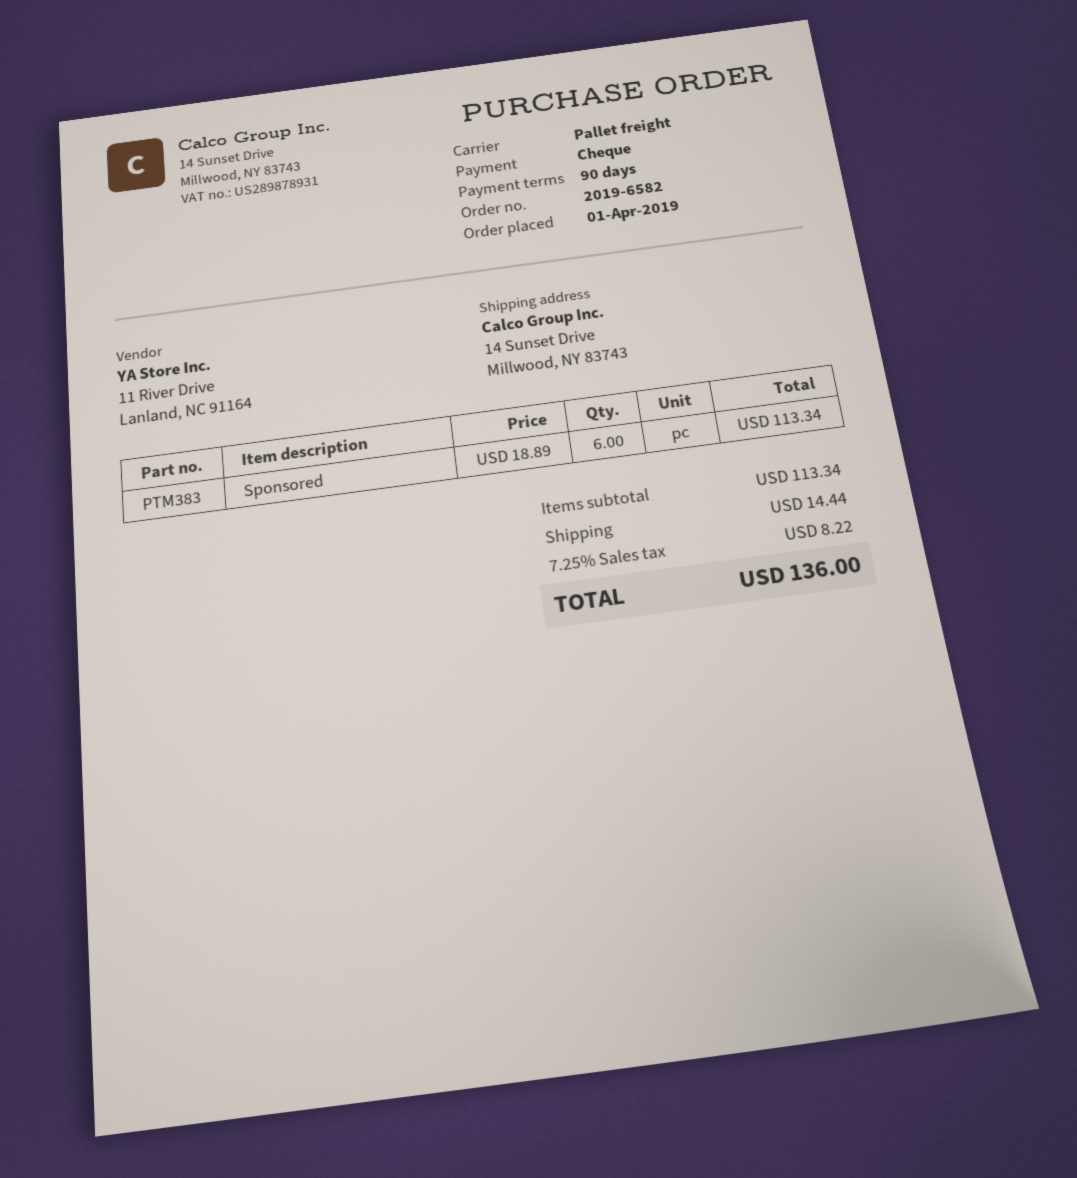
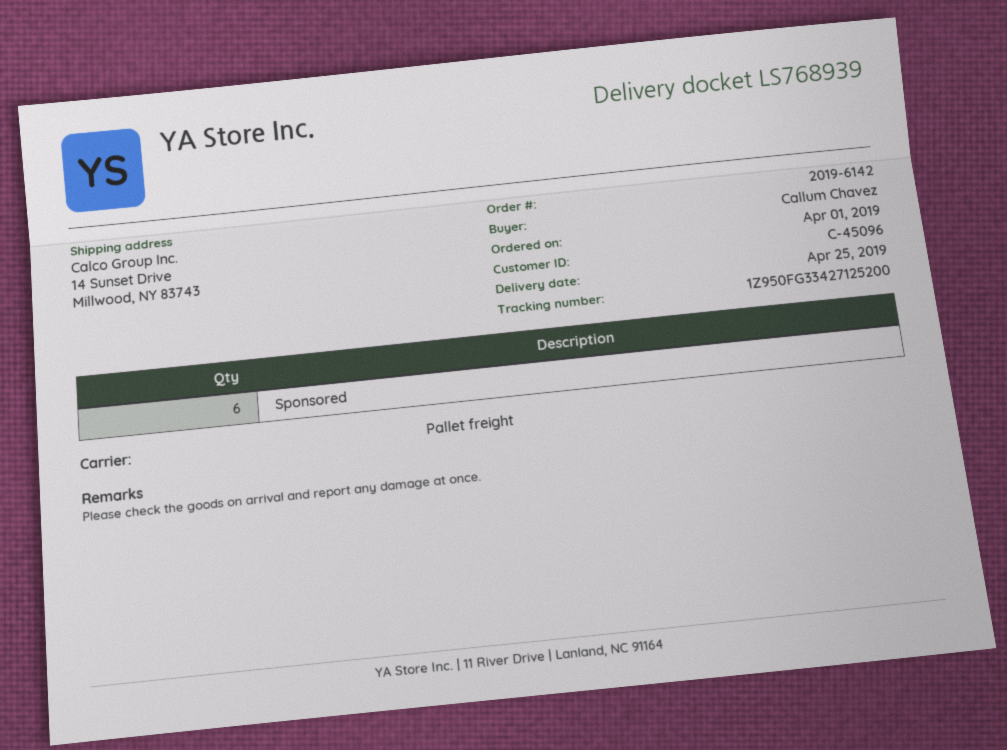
order number: 2019-6582 -> 2019-6142

